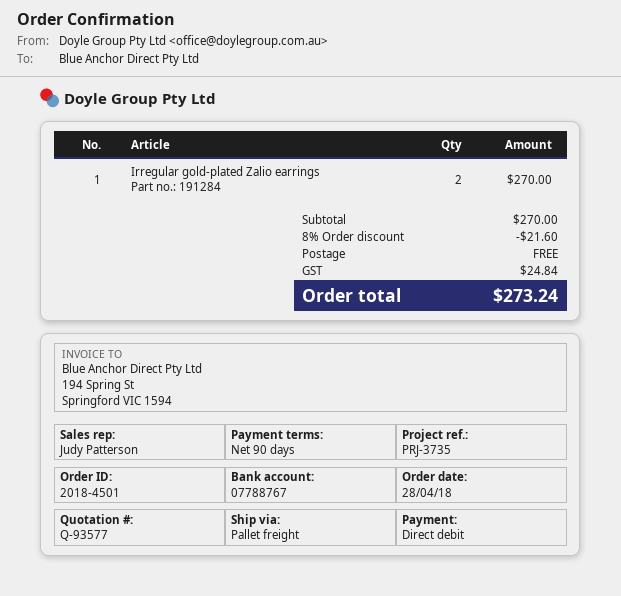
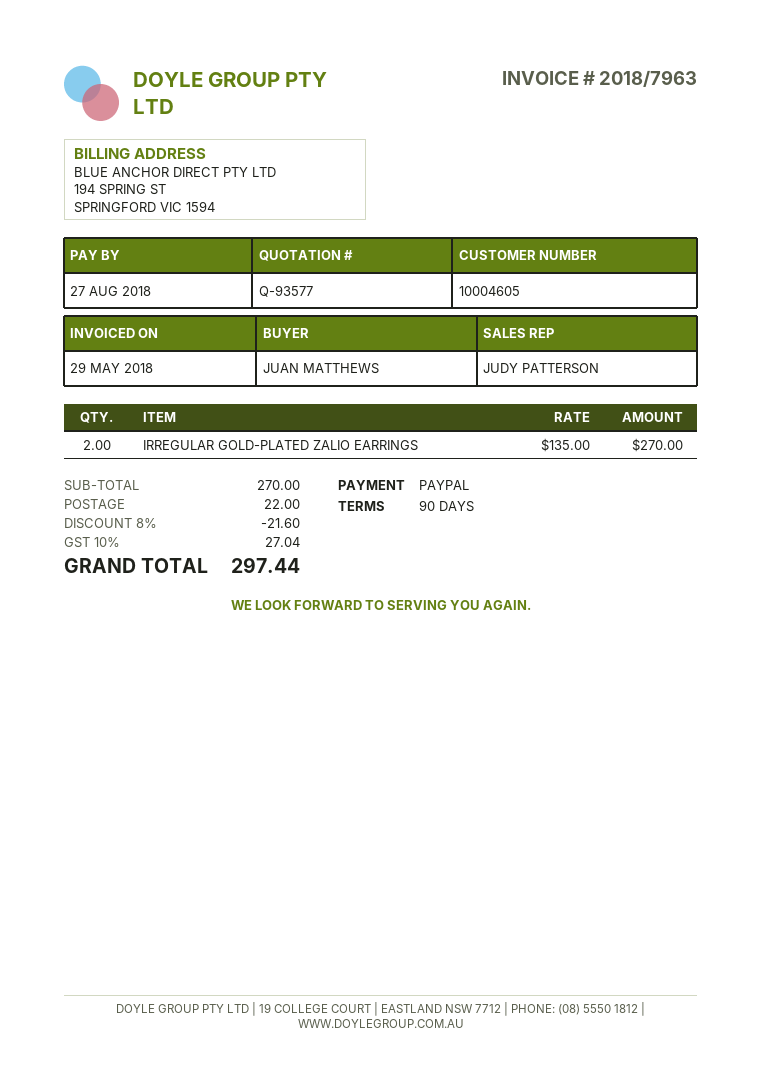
payment method: direct debit -> PayPal
shipping: 0.00 -> 22.00
tax: 24.84 -> 27.04
total: 273.24 -> 297.44

